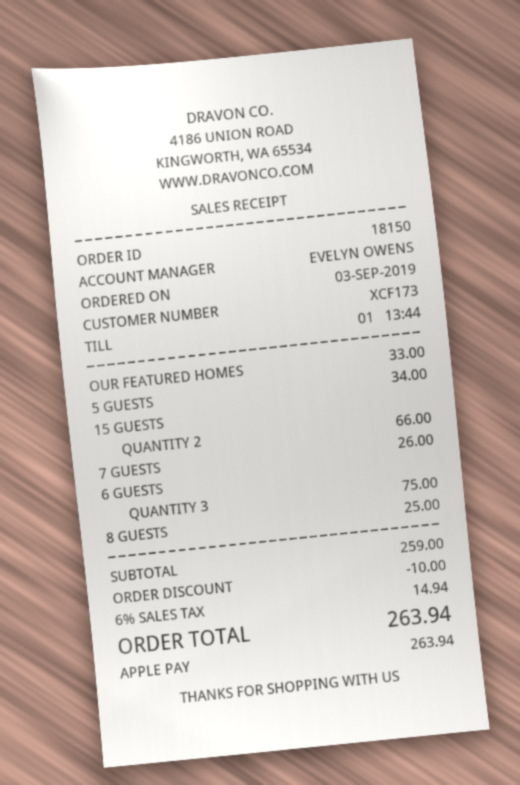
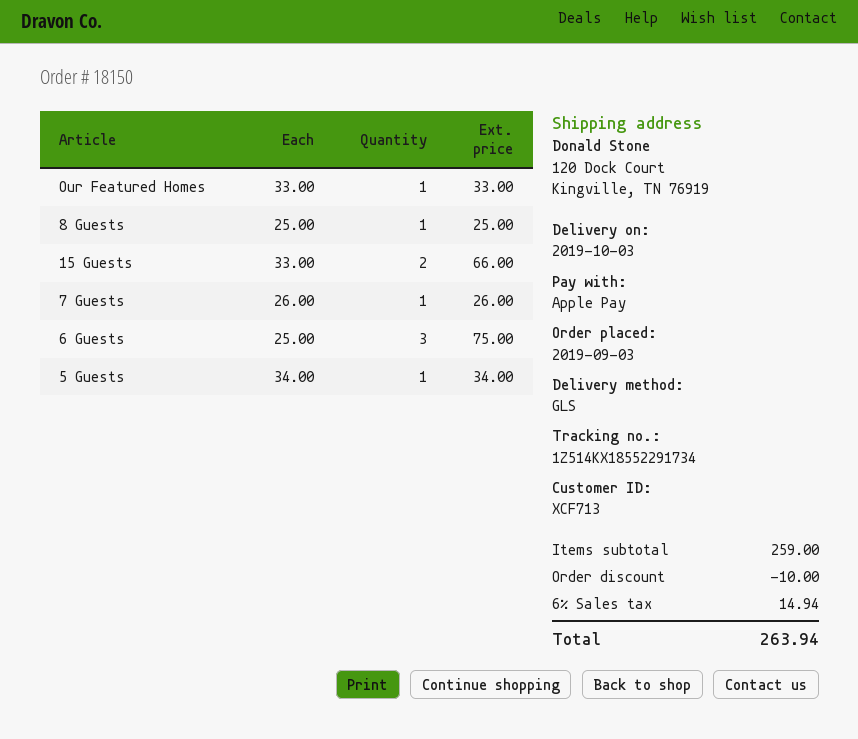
customer number: XCF173 -> XCF713

